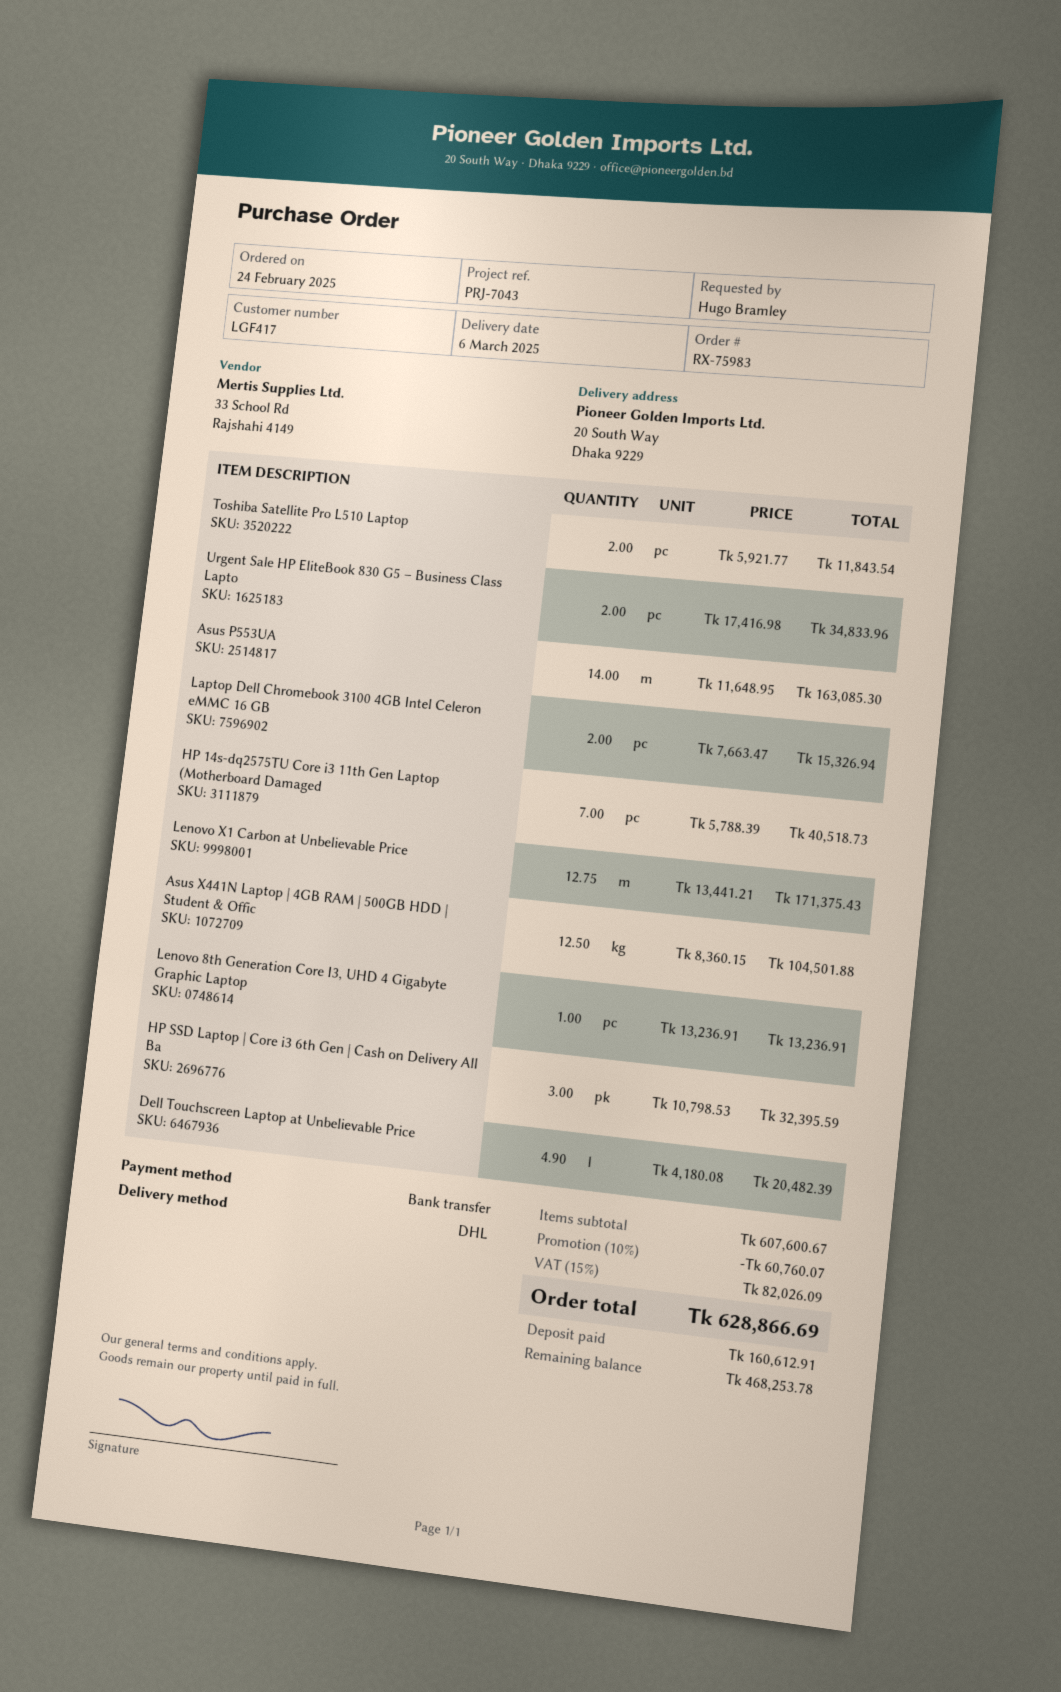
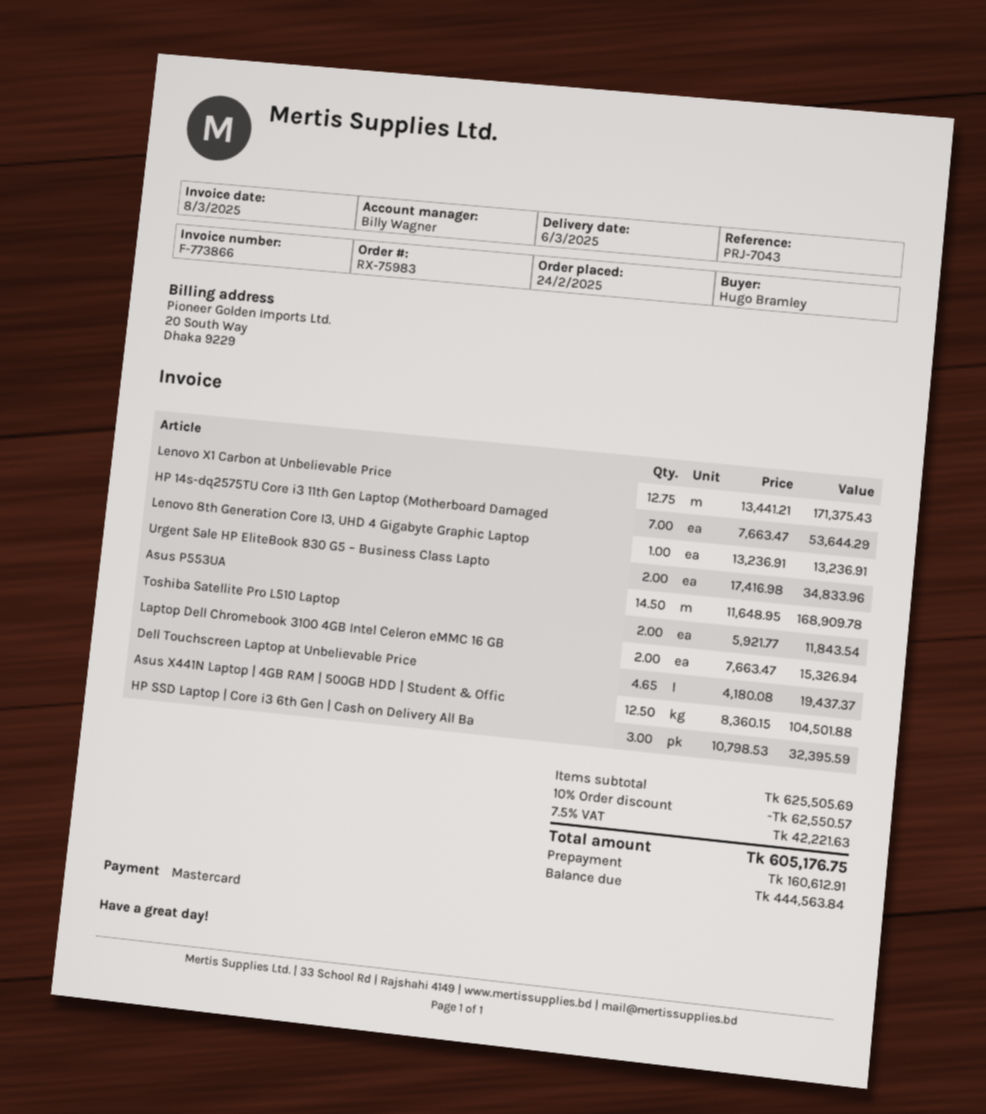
payment method: bank transfer -> Mastercard
Asus P553UA: 14 x 11648.95 = 163085.30 -> 14.5 x 11648.95 = 168909.78
HP 14s-dq2575TU Core i3 11th Gen Laptop (Motherboard Damaged: 7 x 5788.39 = 40518.73 -> 7 x 7663.47 = 53644.29
Dell Touchscreen Laptop at Unbelievable Price: 4.9 x 4180.08 = 20482.39 -> 4.65 x 4180.08 = 19437.37
subtotal: 607600.67 -> 625505.69
discount: 10% = 60760.07 -> 10% = 62550.57
tax: 15% = 82026.09 -> 7.5% = 42221.63
total: 628866.69 -> 605176.75
balance: 468253.78 -> 444563.84

